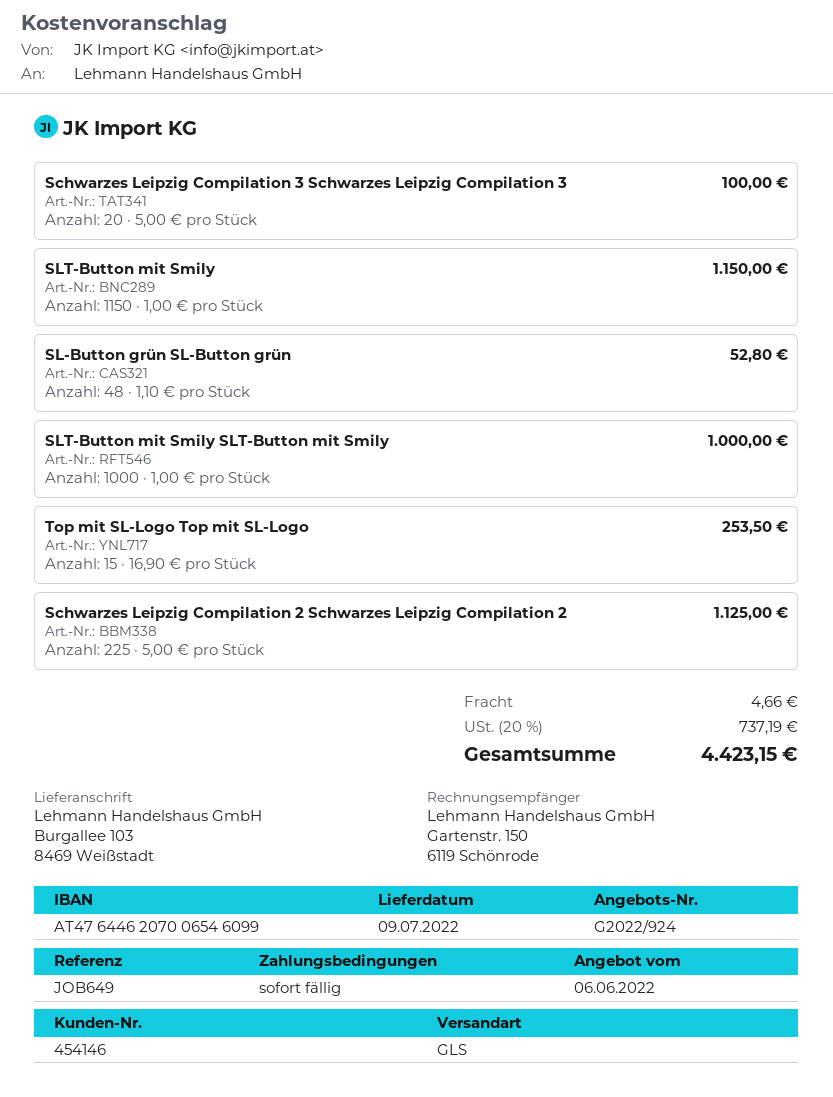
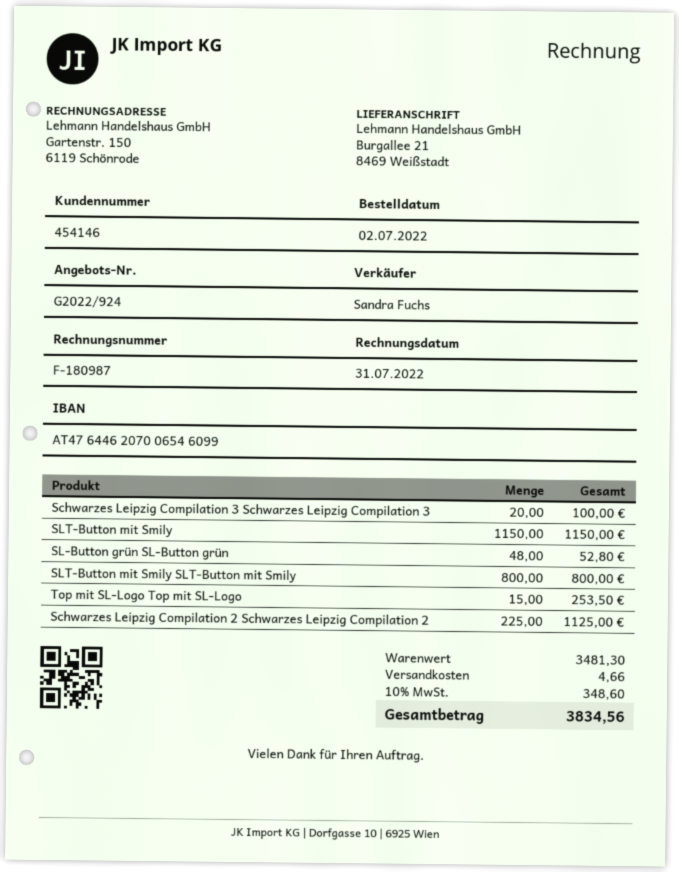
ship to: Burgallee 103, 8469 Weißstadt -> Burgallee 21, 8469 Weißstadt
SLT-Button mit Smily SLT-Button mit Smily: 1000 for 1000.00 -> 800 for 800.00
tax: 20% = 737.19 -> 10% = 348.60
total: 4423.15 -> 3834.56

